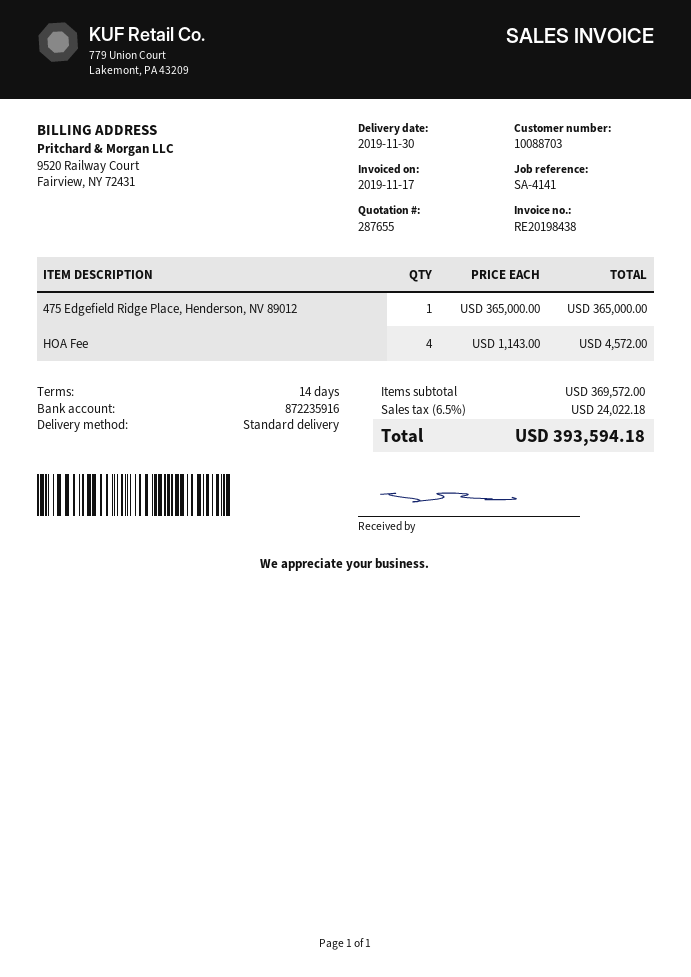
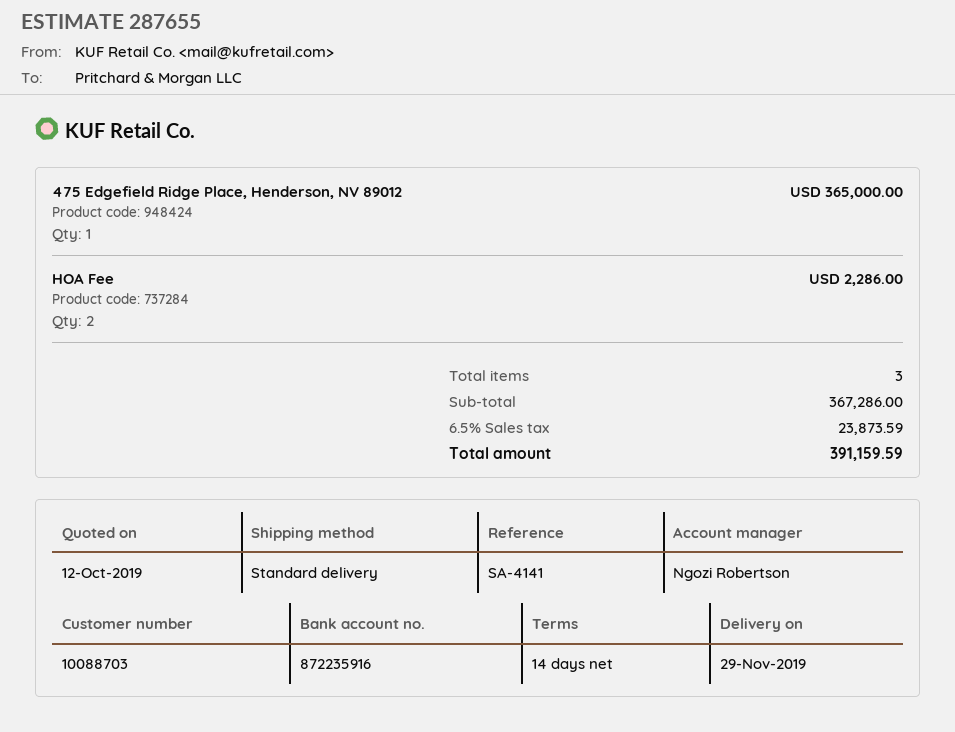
delivery date: 2019-11-30 -> 2019-11-29
HOA Fee: 4 for 4572.00 -> 2 for 2286.00
subtotal: 369572.00 -> 367286.00
tax: 6.5% = 24022.18 -> 6.5% = 23873.59
total: 393594.18 -> 391159.59

